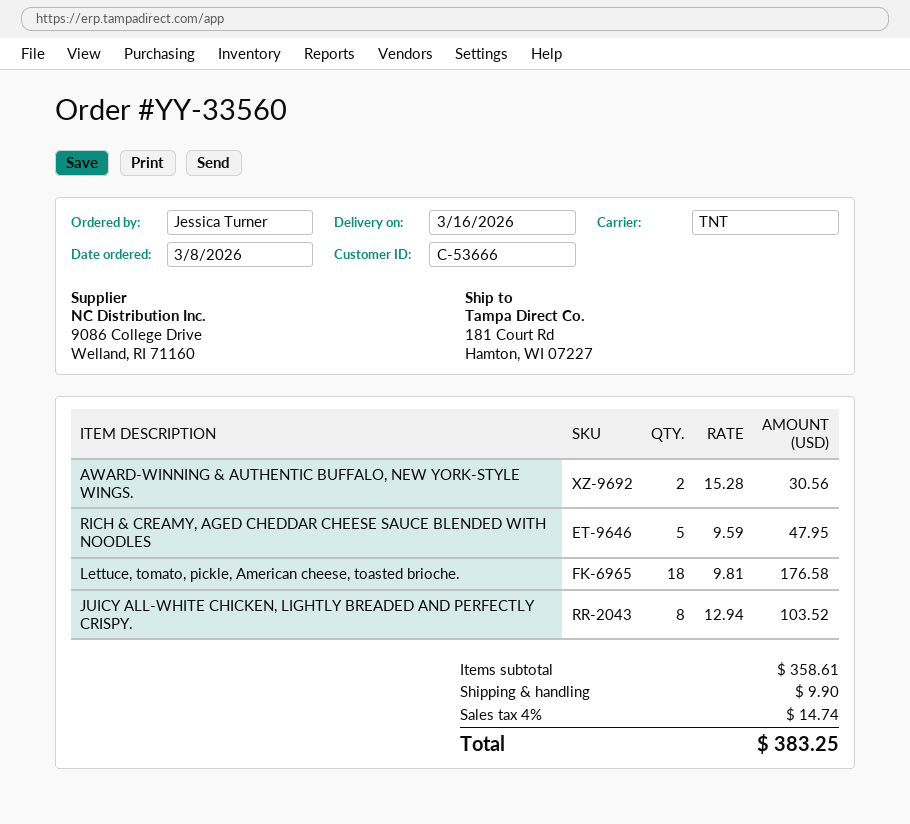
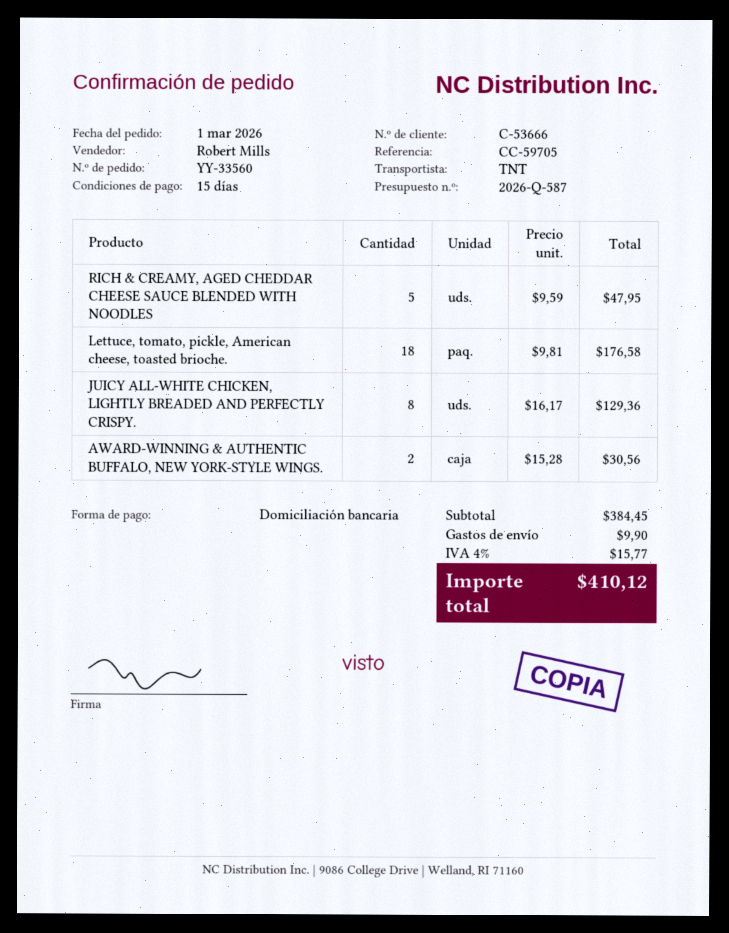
order date: 2026-03-08 -> 2026-03-01
JUICY ALL-WHITE CHICKEN, LIGHTLY BREADED AND PERFECTLY CRISPY.: 8 x 12.94 = 103.52 -> 8 x 16.17 = 129.36
subtotal: 358.61 -> 384.45
tax: 4% = 14.74 -> 4% = 15.77
total: 383.25 -> 410.12

